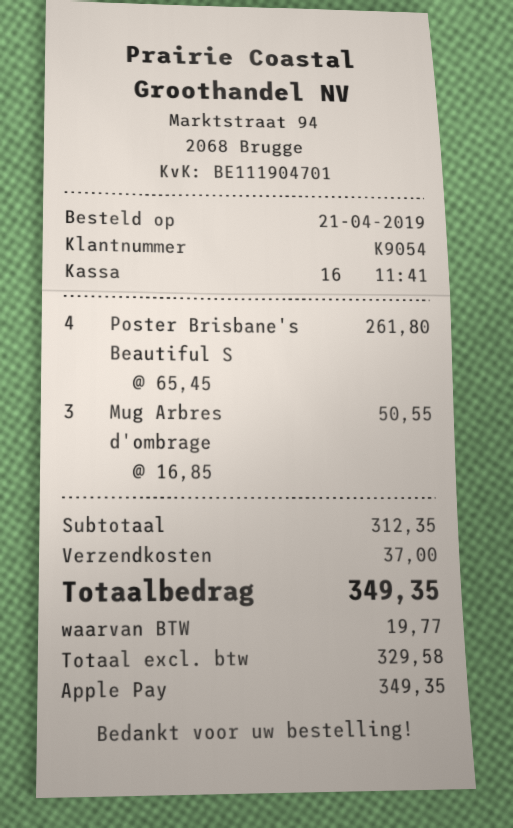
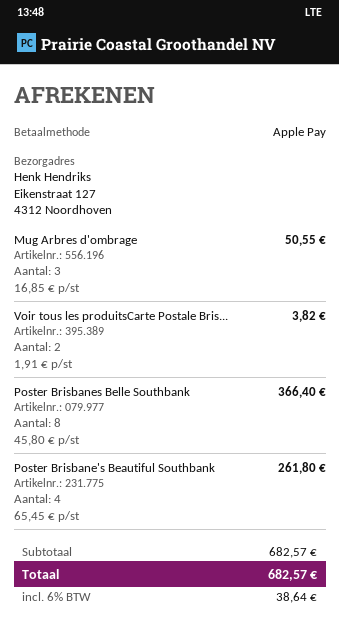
Voir tous les produitsCarte Postale Bris...: none -> 2 x 1.91 = 3.82
Poster Brisbanes Belle Southbank: none -> 8 x 45.80 = 366.40
subtotal: 312.35 -> 682.57
shipping: 37.00 -> none
tax: 19.77 -> 38.64
total: 349.35 -> 682.57

